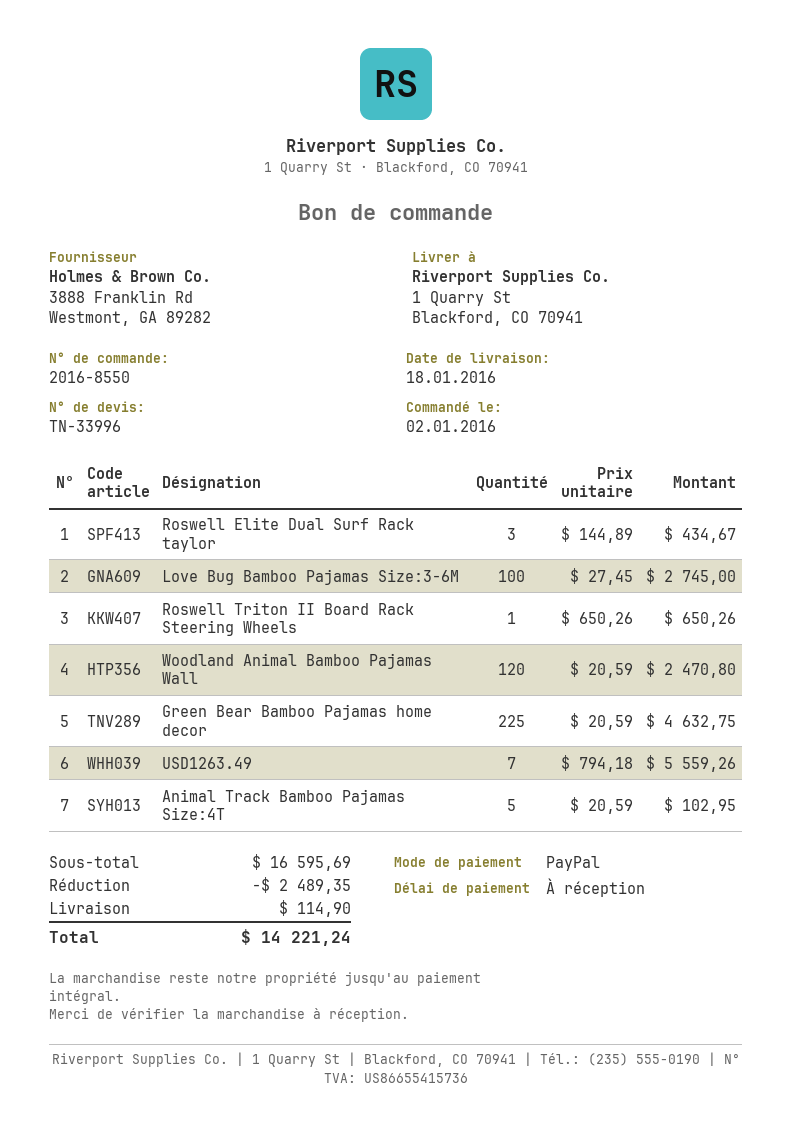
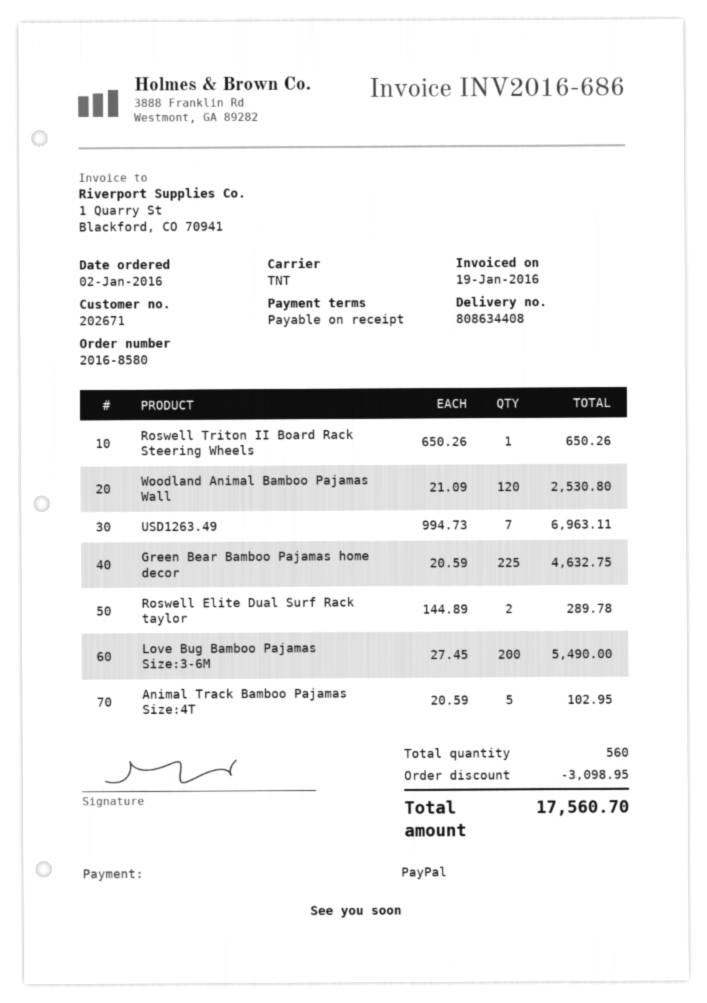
order number: 2016-8550 -> 2016-8580
Roswell Elite Dual Surf Rack taylor: 3 x 144.89 = 434.67 -> 2 x 144.89 = 289.78
Love Bug Bamboo Pajamas Size:3-6M: 100 x 27.45 = 2745.00 -> 200 x 27.45 = 5490.00
Woodland Animal Bamboo Pajamas Wall: 120 x 20.59 = 2470.80 -> 120 x 21.09 = 2530.80
USD1263.49: 7 x 794.18 = 5559.26 -> 7 x 994.73 = 6963.11
discount: 2489.35 -> 3098.95
shipping: 114.90 -> none
total: 14221.24 -> 17560.70

